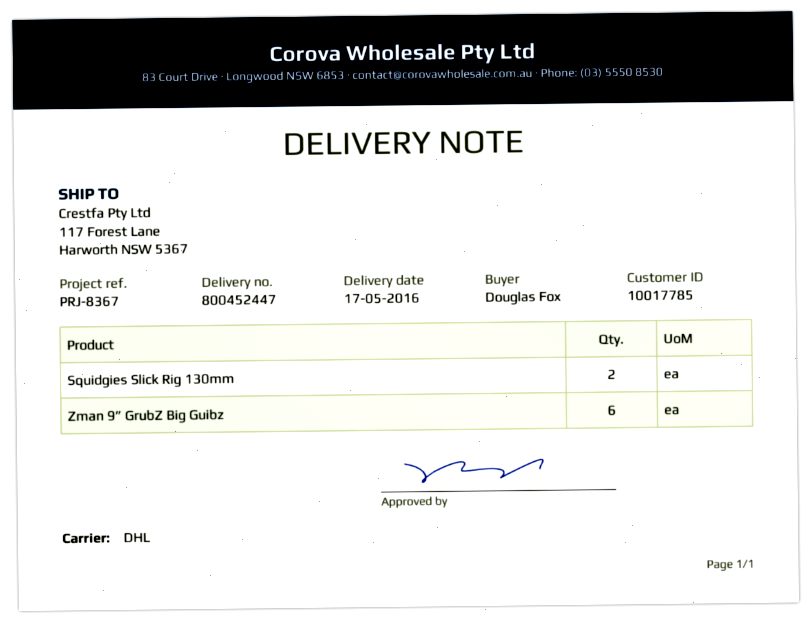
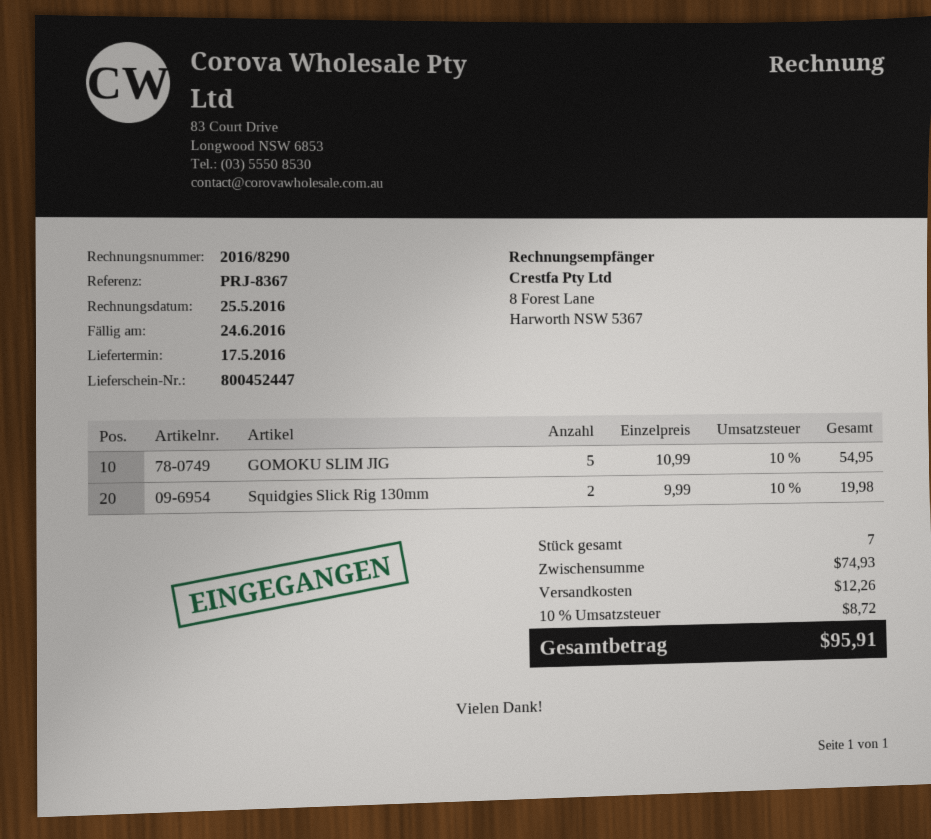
Zman 9” GrubZ Big Guibz: 6 -> none
GOMOKU SLIM JIG: none -> 5

